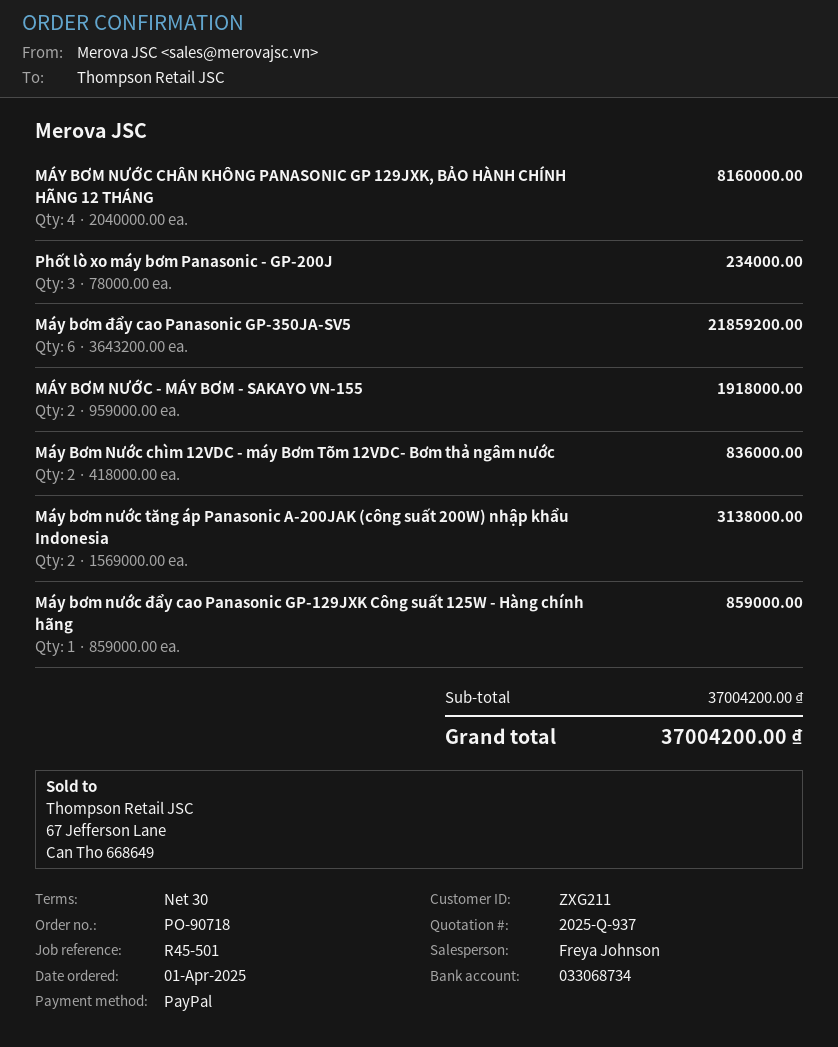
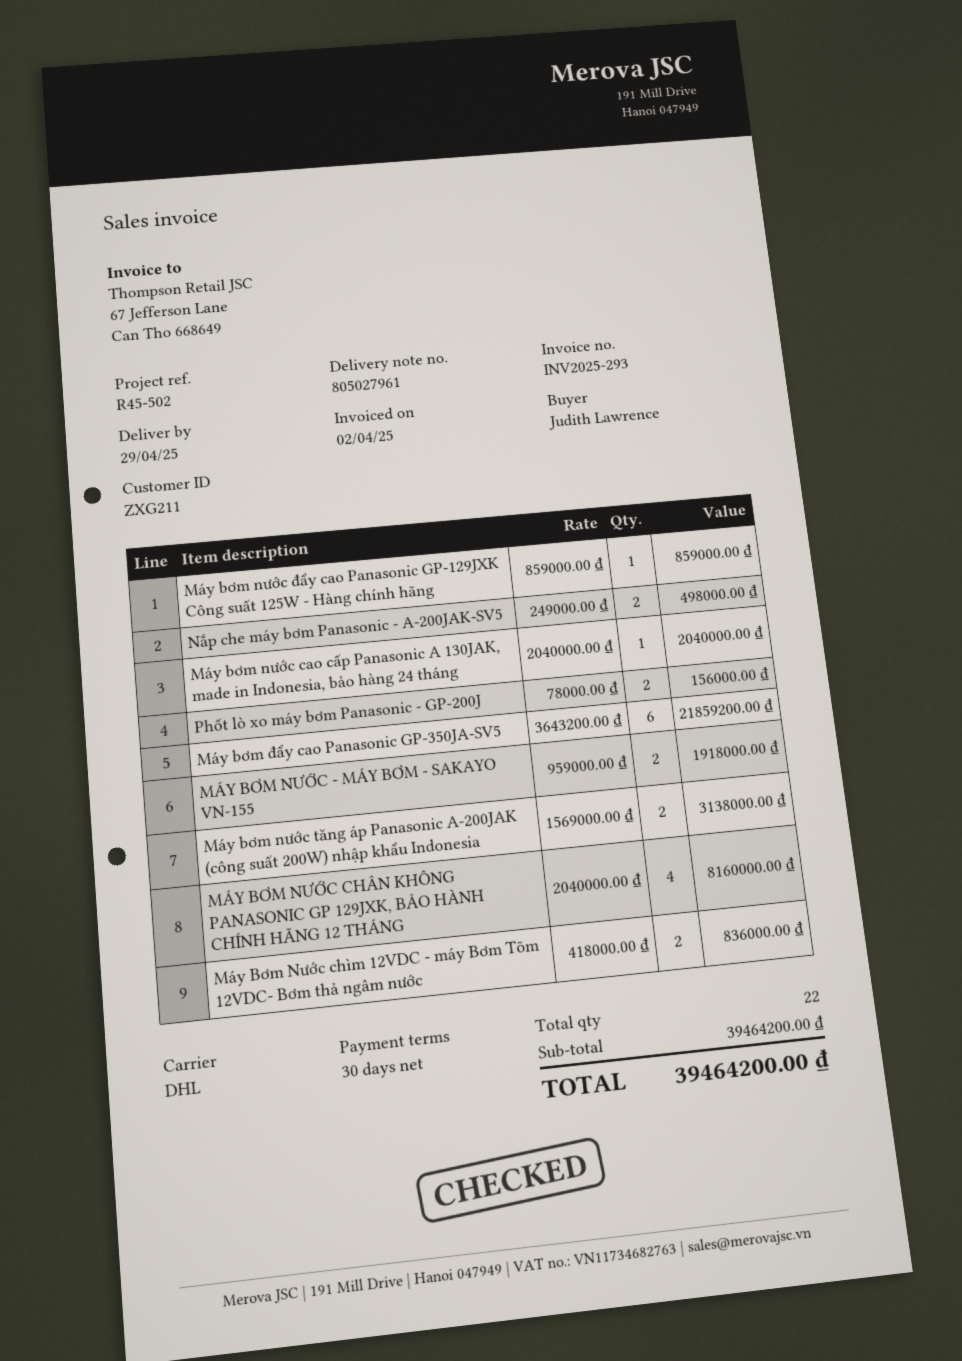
reference: R45-501 -> R45-502
Phốt lò xo máy bơm Panasonic - GP-200J: 3 x 78000.00 = 234000.00 -> 2 x 78000.00 = 156000.00
Nắp che máy bơm Panasonic - A-200JAK-SV5: none -> 2 x 249000.00 = 498000.00
Máy bơm nước cao cấp Panasonic A 130JAK, made in Indonesia, bảo hàng 24 tháng: none -> 1 x 2040000.00 = 2040000.00
subtotal: 37004200.00 -> 39464200.00
total: 37004200.00 -> 39464200.00

